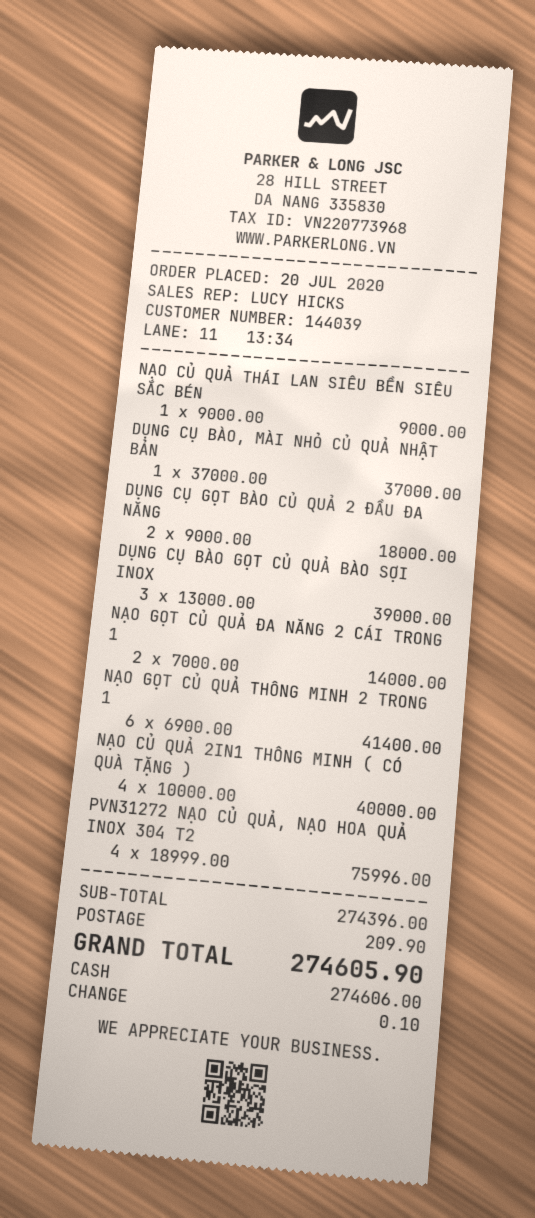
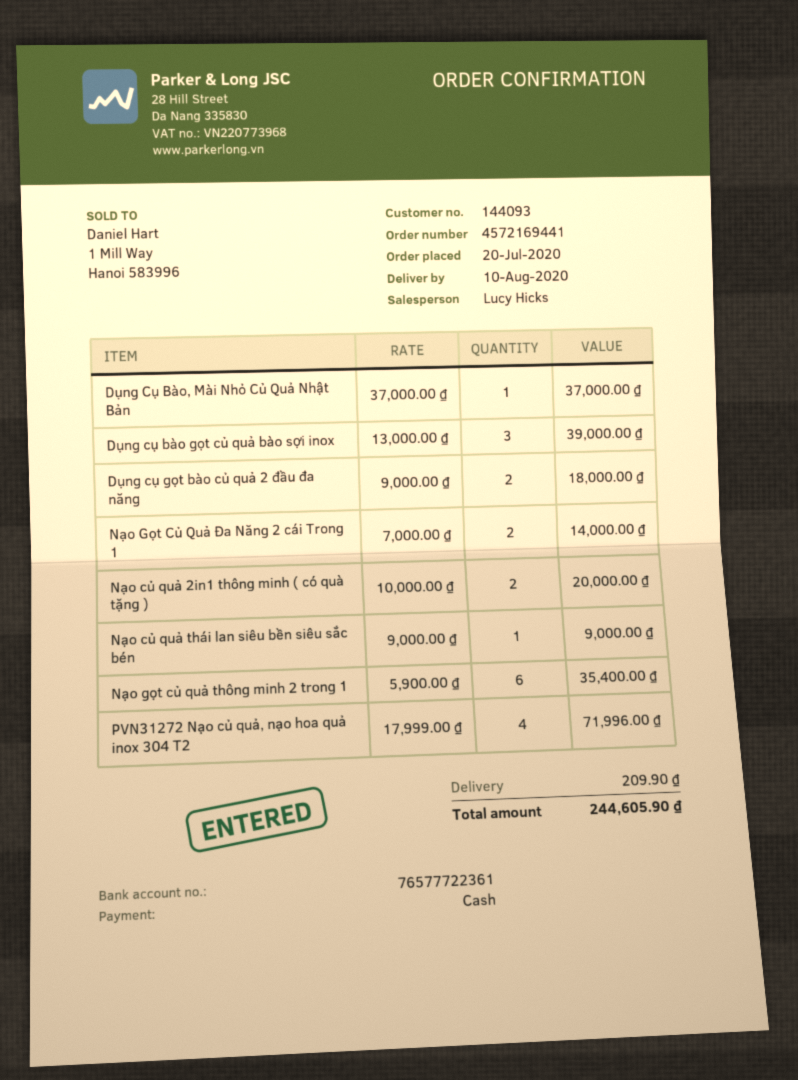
customer number: 144039 -> 144093
NẠO GỌT CỦ QUẢ THÔNG MINH 2 TRONG 1: 6 x 6900.00 = 41400.00 -> 6 x 5900.00 = 35400.00
NẠO CỦ QUẢ 2IN1 THÔNG MINH ( CÓ QUÀ TẶNG ): 4 x 10000.00 = 40000.00 -> 2 x 10000.00 = 20000.00
PVN31272 NẠO CỦ QUẢ, NẠO HOA QUẢ INOX 304 T2: 4 x 18999.00 = 75996.00 -> 4 x 17999.00 = 71996.00
total: 274605.90 -> 244605.90

